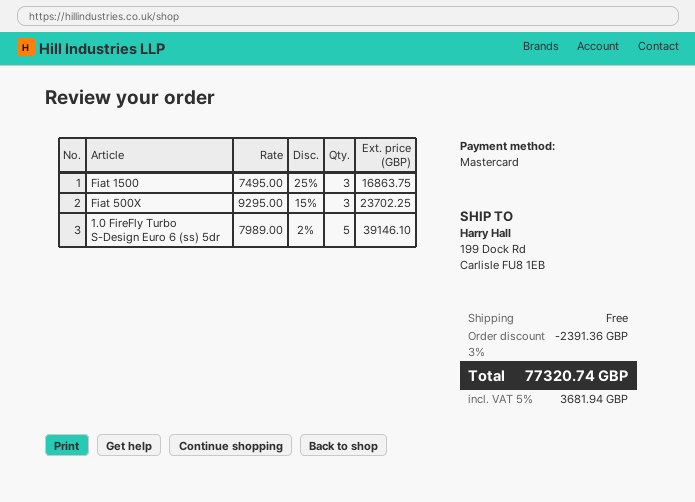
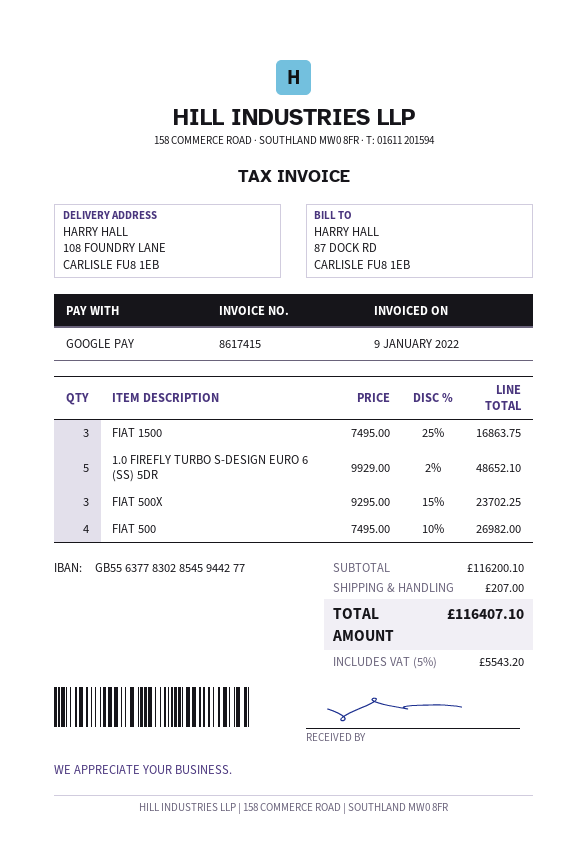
payment method: Mastercard -> Google Pay
ship to: 199 Dock Rd, Carlisle FU8 1EB -> 108 FOUNDRY LANE, CARLISLE FU8 1EB
1.0 FireFly Turbo S-Design Euro 6 (ss) 5dr: 5 x 7989.00 - 2% = 39146.10 -> 5 x 9929.00 - 2% = 48652.10
FIAT 500: none -> 4 x 7495.00 - 10% = 26982.00
discount: 3% = 2391.36 -> none
shipping: 0.00 -> 207.00
tax: 5% = 3681.94 -> 5% = 5543.20
total: 77320.74 -> 116407.10

